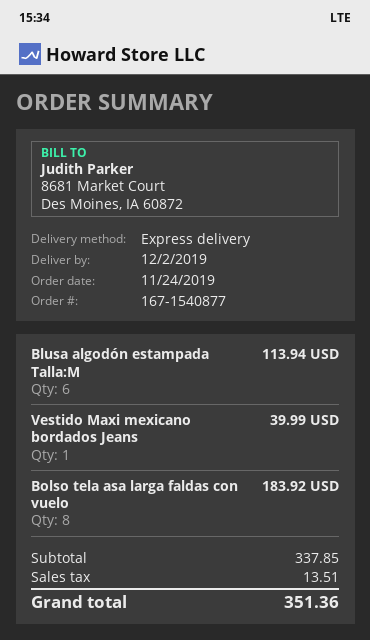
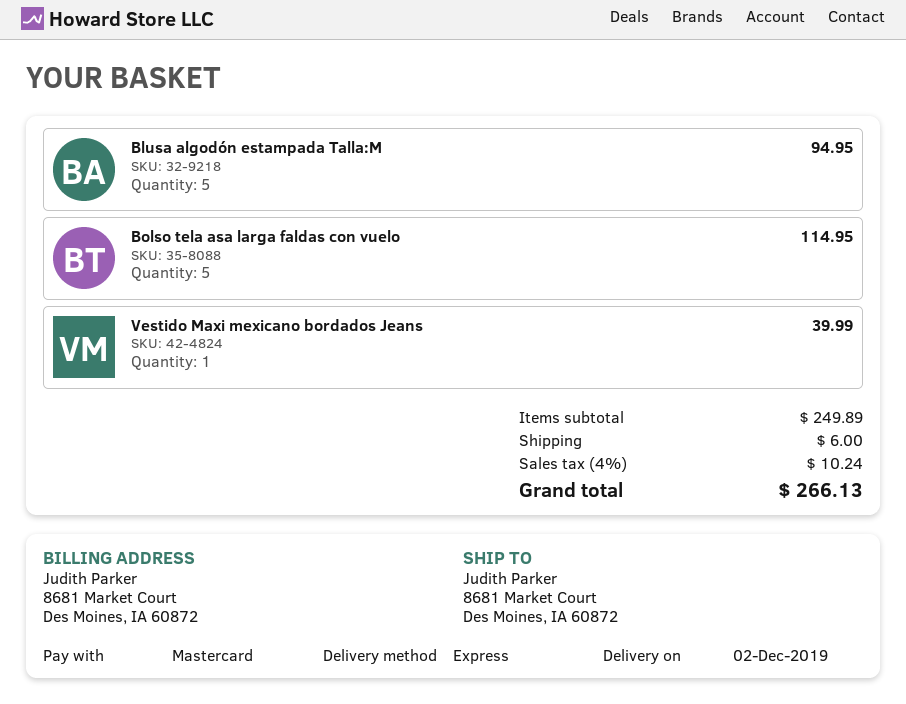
Blusa algodón estampada Talla:M: 6 for 113.94 -> 5 for 94.95
Bolso tela asa larga faldas con vuelo: 8 for 183.92 -> 5 for 114.95
subtotal: 337.85 -> 249.89
shipping: none -> 6.00
tax: 13.51 -> 10.24
total: 351.36 -> 266.13

